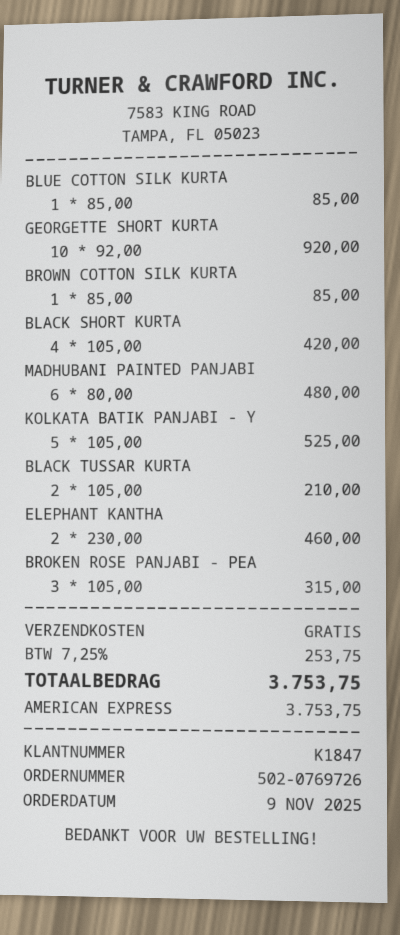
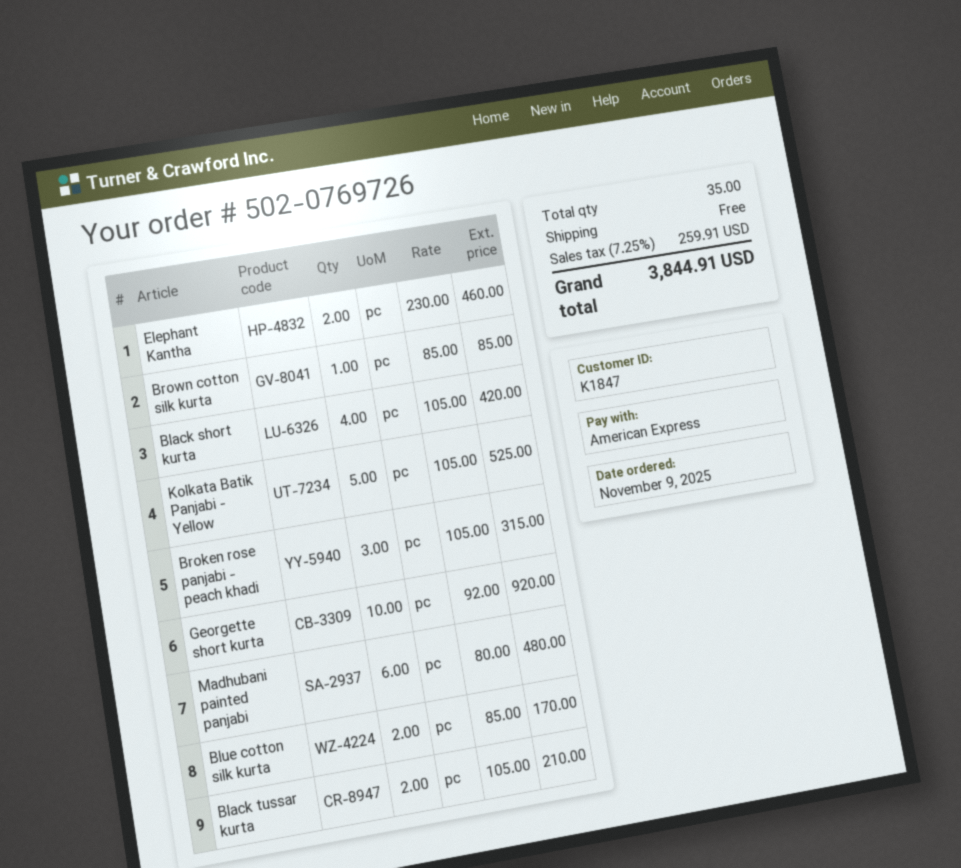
BLUE COTTON SILK KURTA: 1 x 85.00 = 85.00 -> 2 x 85.00 = 170.00
tax: 7.25% = 253.75 -> 7.25% = 259.91
total: 3753.75 -> 3844.91

